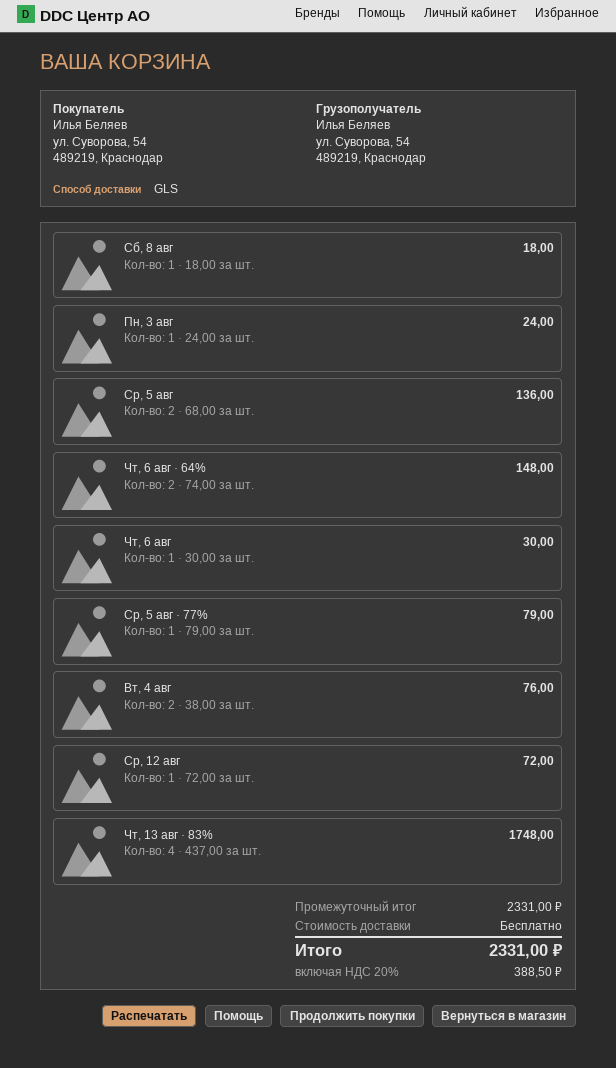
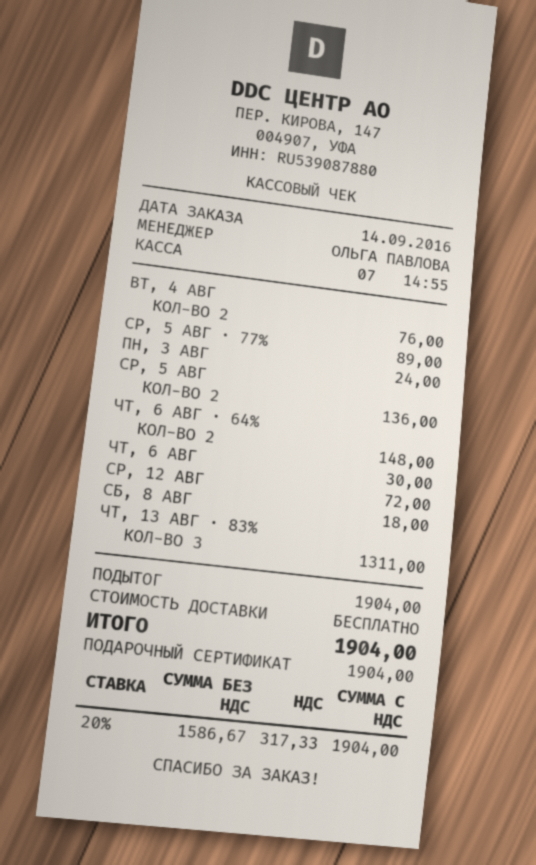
Ср, 5 авг · 77%: 1 for 79.00 -> 1 for 89.00
Чт, 13 авг · 83%: 4 for 1748.00 -> 3 for 1311.00
subtotal: 2331.00 -> 1904.00
tax: 20% = 388.50 -> 20% = 317.33
total: 2331.00 -> 1904.00

